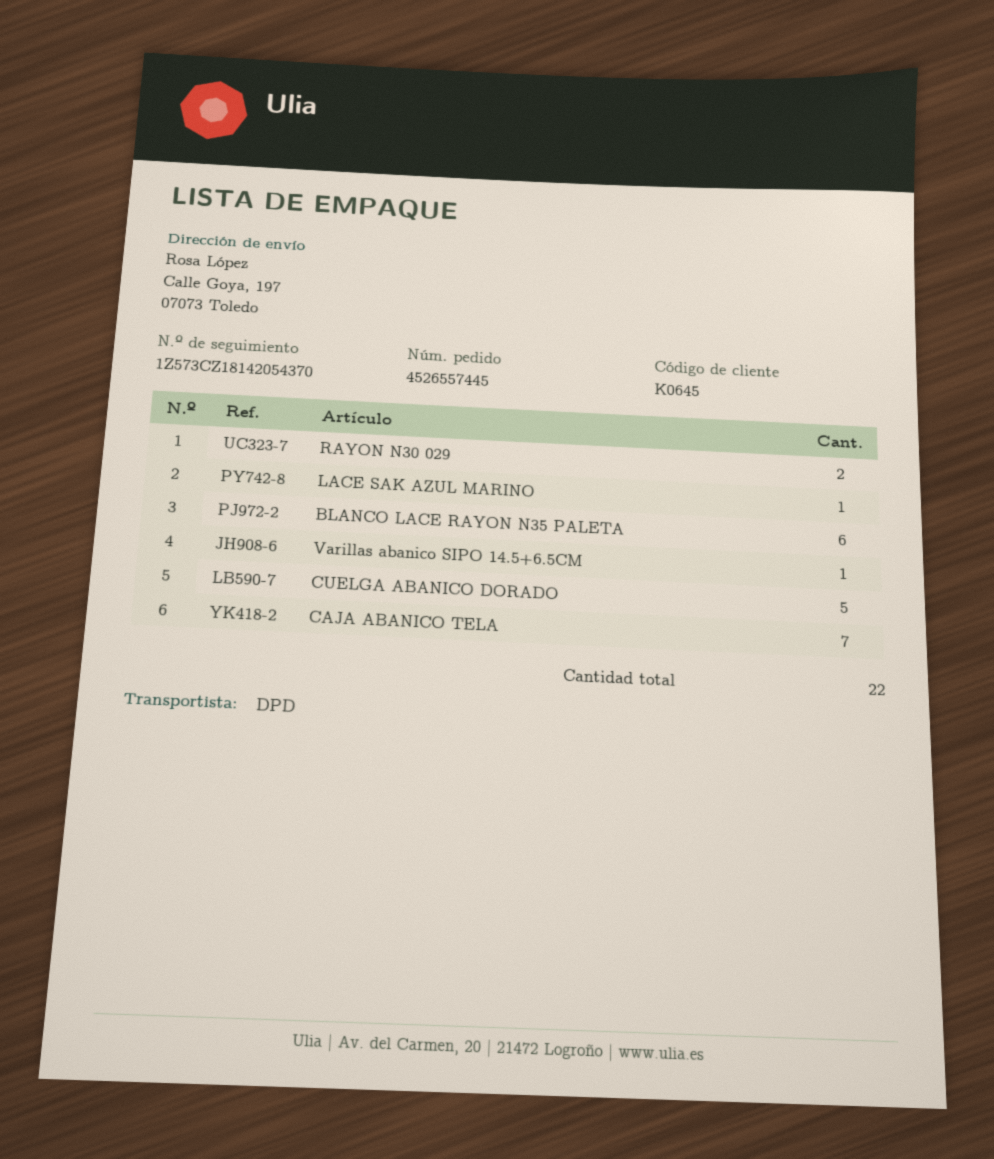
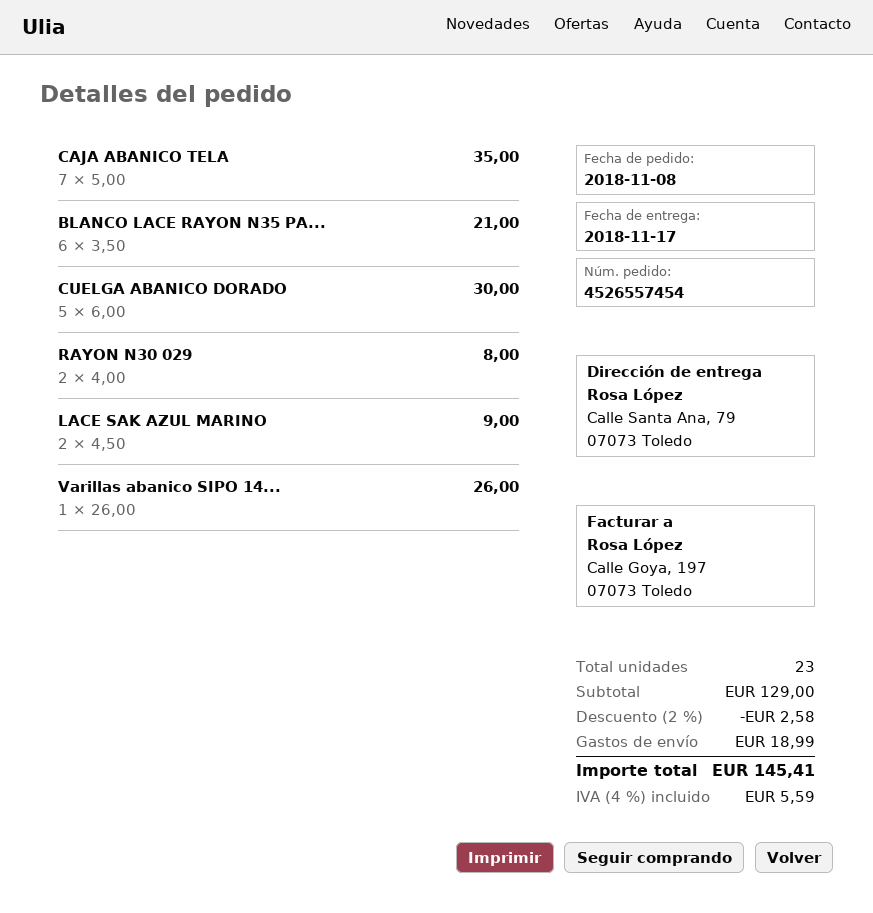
order number: 4526557445 -> 4526557454
ship to: Calle Goya, 197, 07073 Toledo -> Calle Santa Ana, 79, 07073 Toledo
LACE SAK AZUL MARINO: 1 -> 2
total quantity: 22 -> 23

